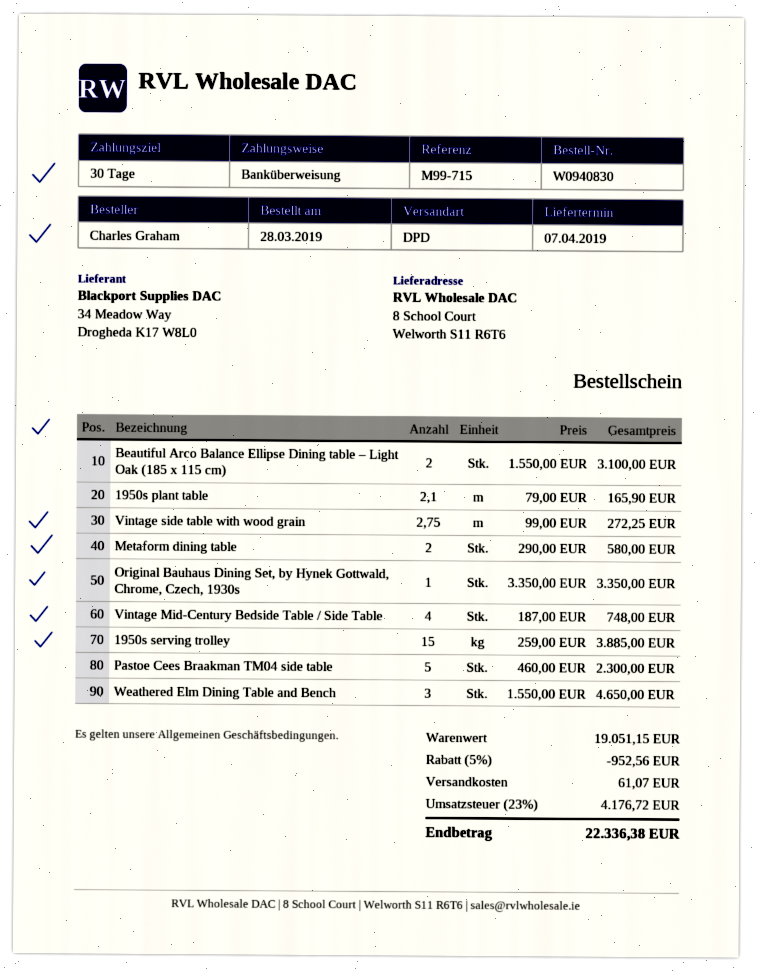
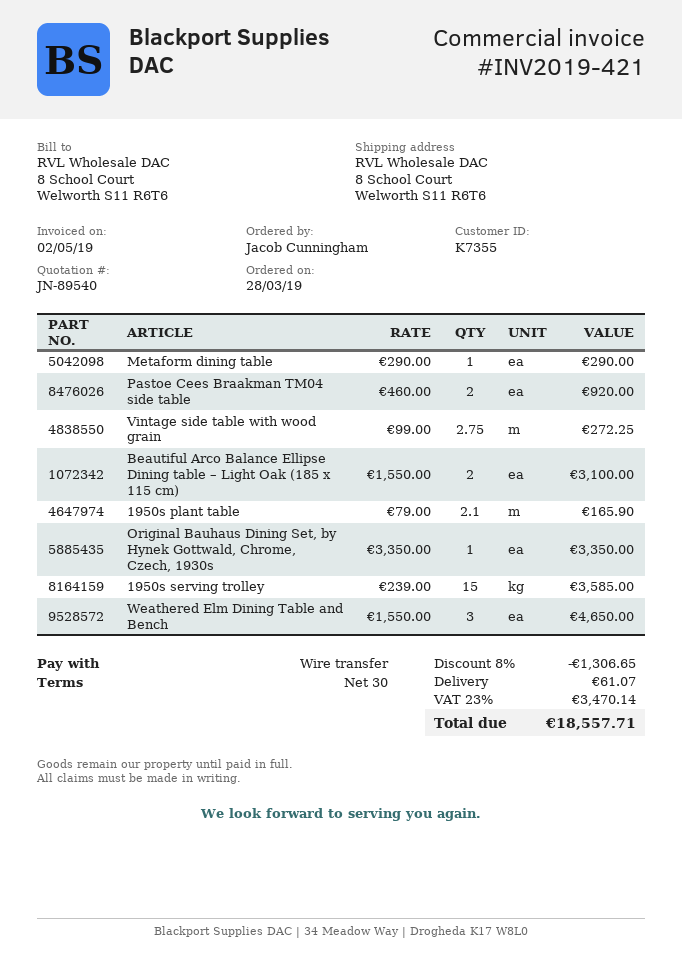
ordered by: Charles Graham -> Jacob Cunningham
Metaform dining table: 2 x 290.00 = 580.00 -> 1 x 290.00 = 290.00
Vintage Mid-Century Bedside Table / Side Table: 4 x 187.00 = 748.00 -> none
1950s serving trolley: 15 x 259.00 = 3885.00 -> 15 x 239.00 = 3585.00
Pastoe Cees Braakman TM04 side table: 5 x 460.00 = 2300.00 -> 2 x 460.00 = 920.00
discount: 5% = 952.56 -> 8% = 1306.65
tax: 23% = 4176.72 -> 23% = 3470.14
total: 22336.38 -> 18557.71

